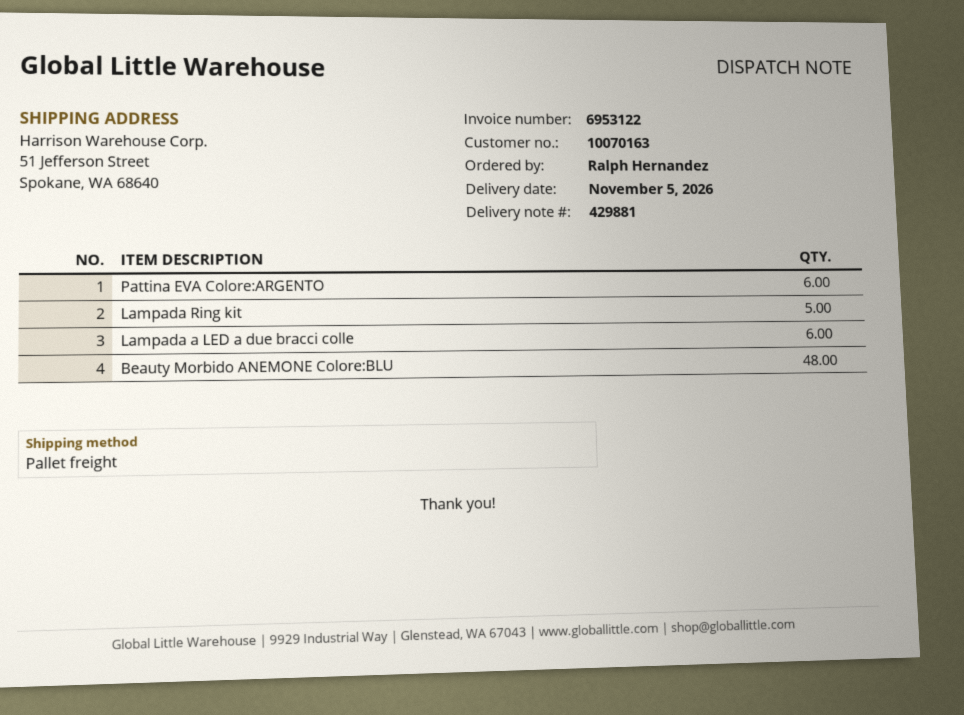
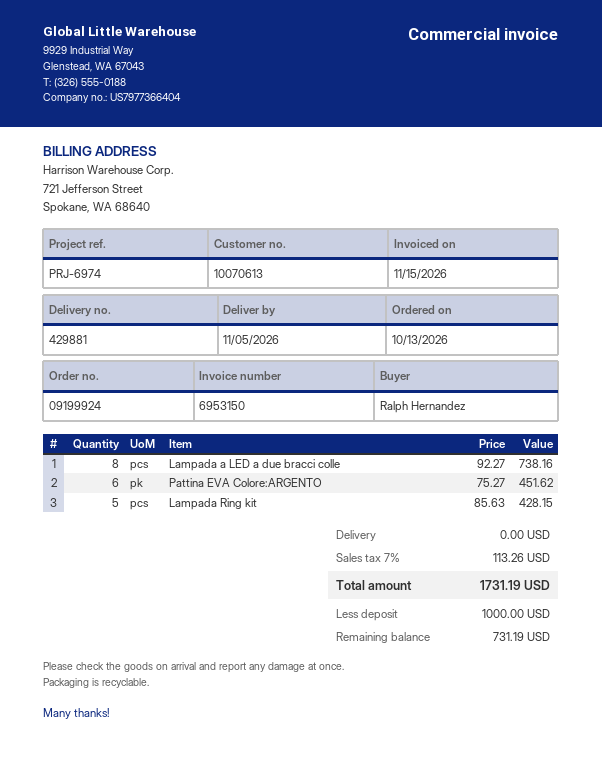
invoice number: 6953122 -> 6953150
customer number: 10070163 -> 10070613
Lampada a LED a due bracci colle: 6 -> 8
Beauty Morbido ANEMONE Colore:BLU: 48 -> none

